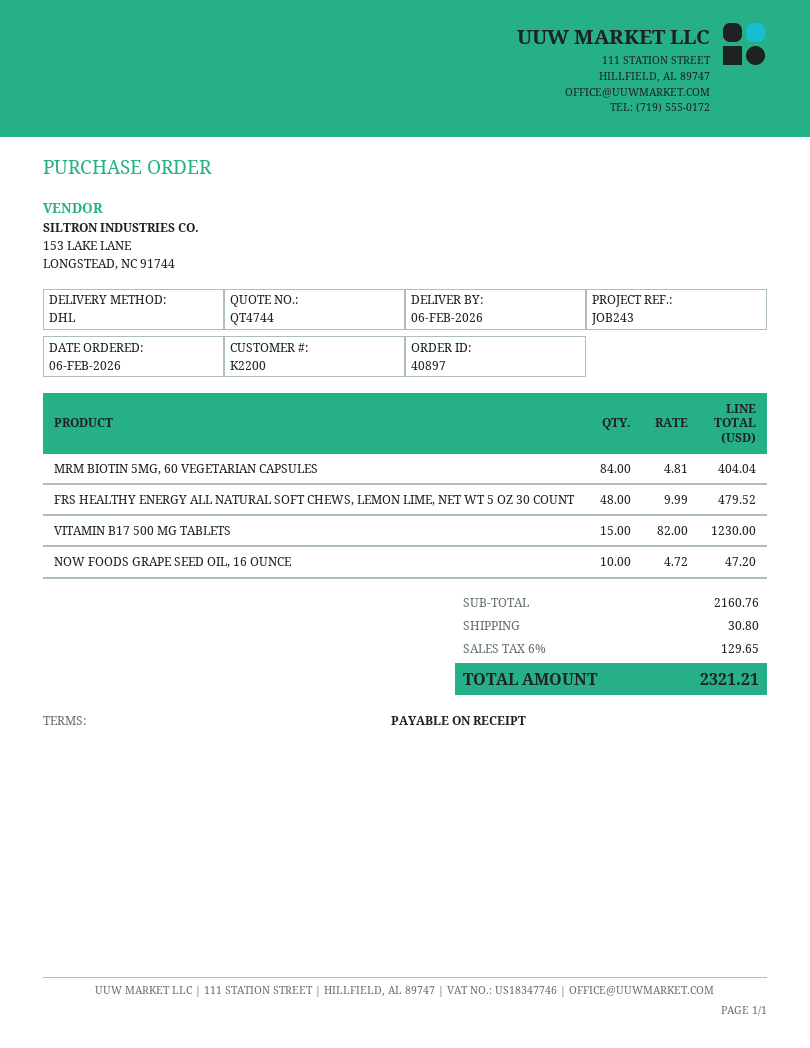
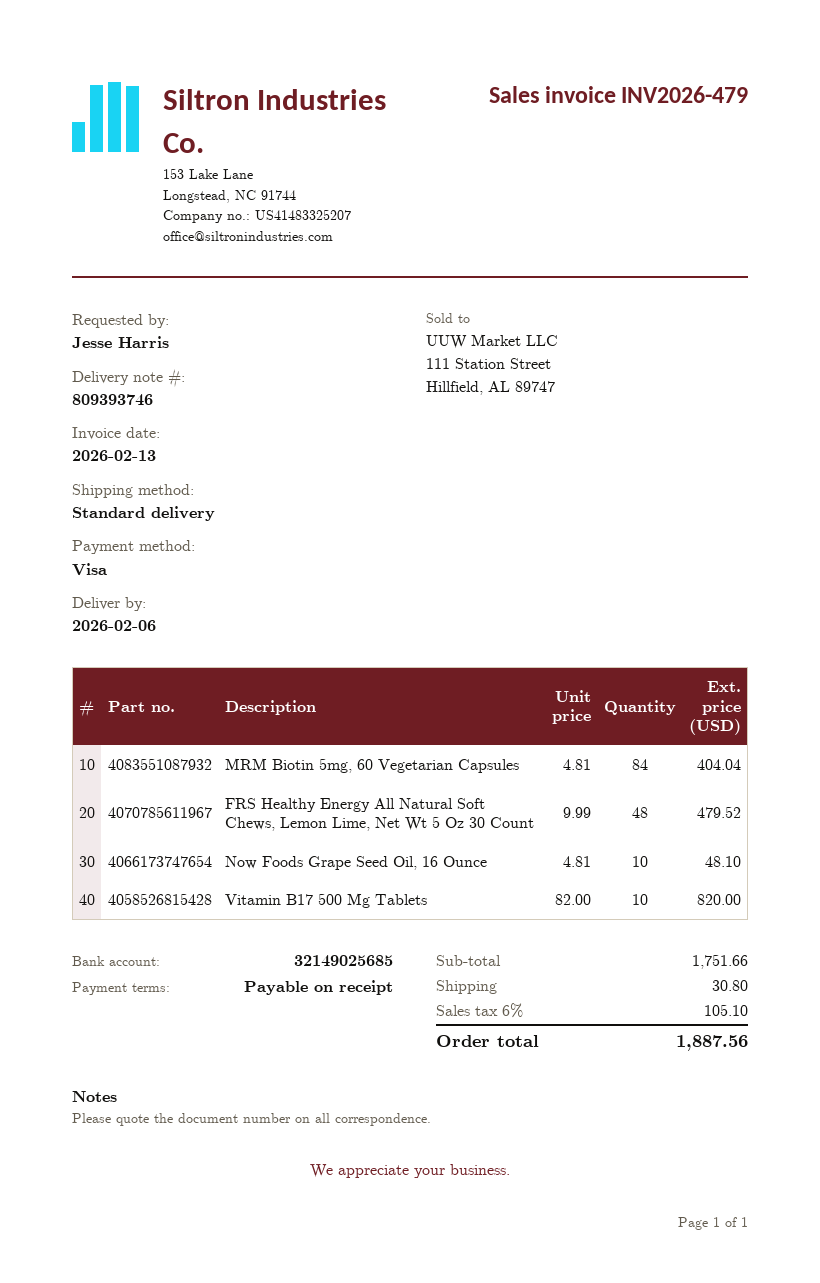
shipping method: DHL -> standard
VITAMIN B17 500 MG TABLETS: 15 x 82.00 = 1230.00 -> 10 x 82.00 = 820.00
NOW FOODS GRAPE SEED OIL, 16 OUNCE: 10 x 4.72 = 47.20 -> 10 x 4.81 = 48.10
subtotal: 2160.76 -> 1751.66
tax: 6% = 129.65 -> 6% = 105.10
total: 2321.21 -> 1887.56

